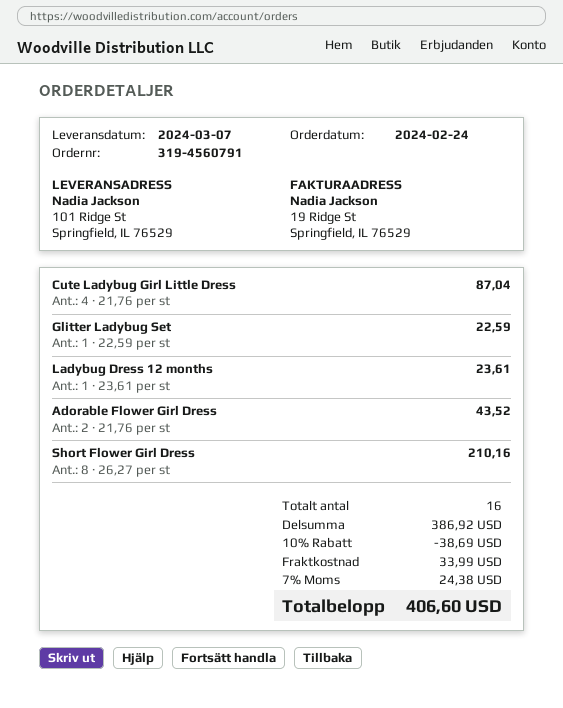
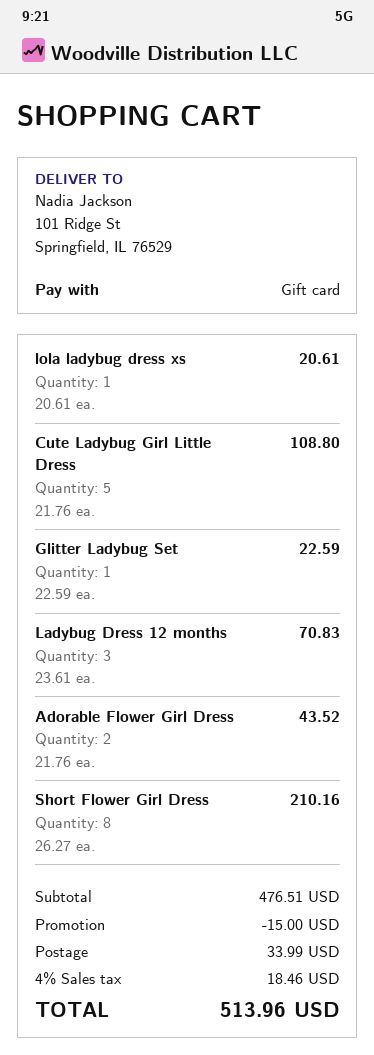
Cute Ladybug Girl Little Dress: 4 x 21.76 = 87.04 -> 5 x 21.76 = 108.80
Ladybug Dress 12 months: 1 x 23.61 = 23.61 -> 3 x 23.61 = 70.83
lola ladybug dress xs: none -> 1 x 20.61 = 20.61
subtotal: 386.92 -> 476.51
discount: 38.69 -> 15.00
tax: 7% = 24.38 -> 4% = 18.46
total: 406.60 -> 513.96

